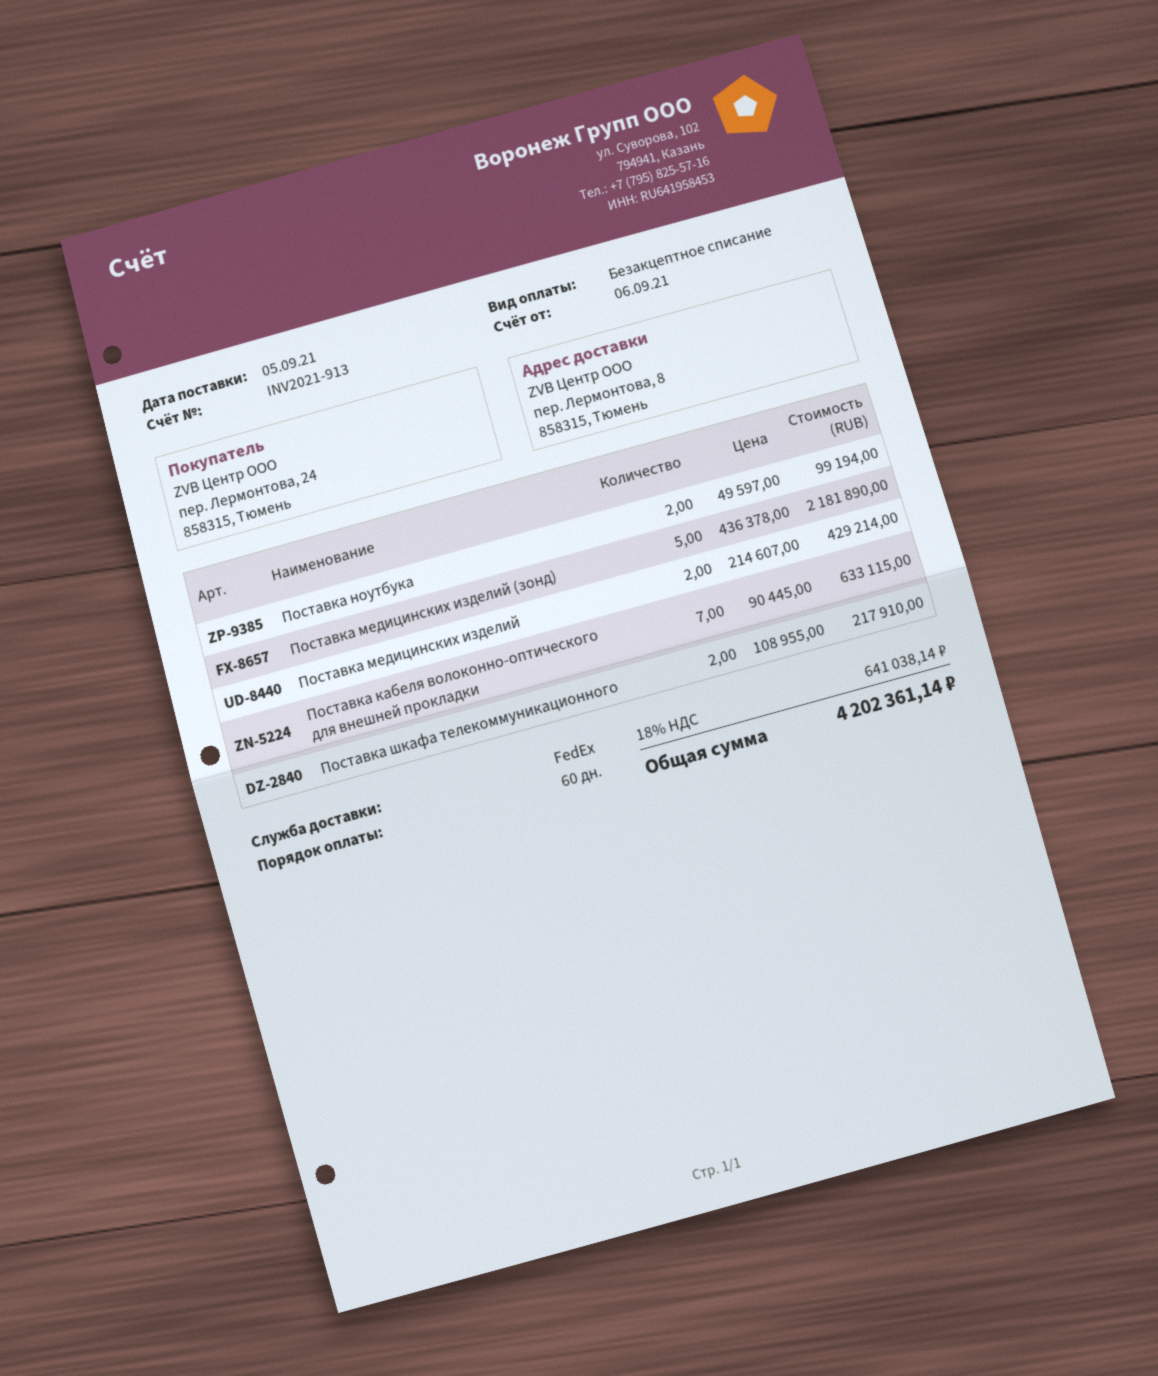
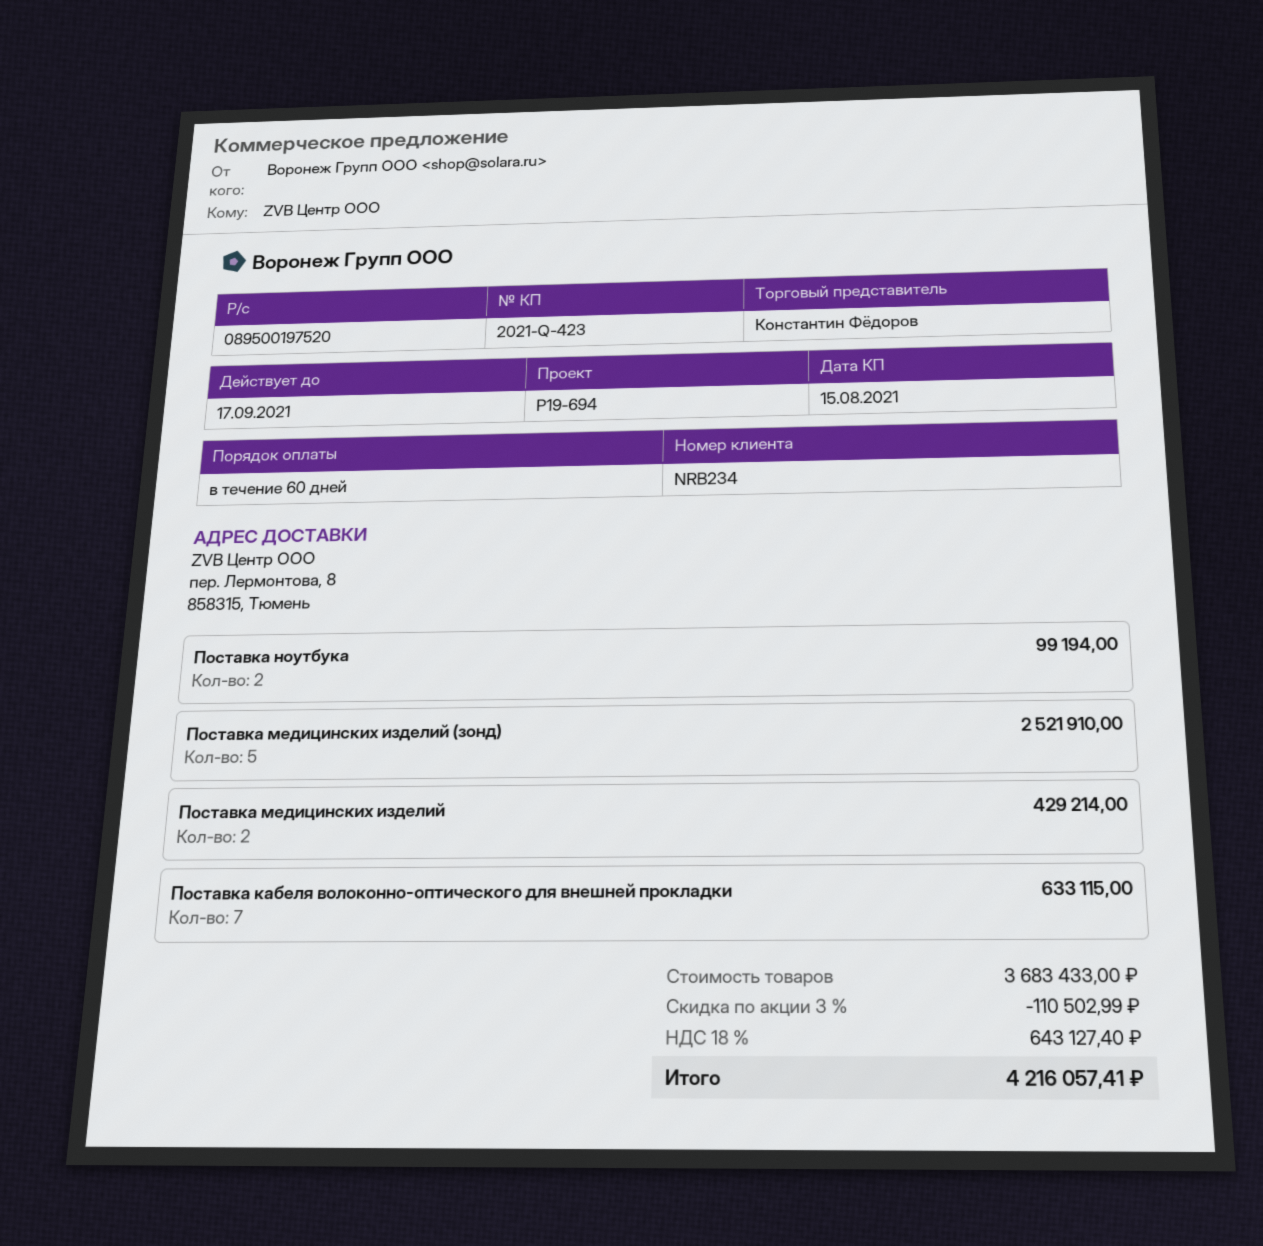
Поставка медицинских изделий (зонд): 5 for 2181890.00 -> 5 for 2521910.00
Поставка шкафа телекоммуникационного: 2 for 217910.00 -> none
discount: none -> 3% = 110502.99
tax: 18% = 641038.14 -> 18% = 643127.40
total: 4202361.14 -> 4216057.41

